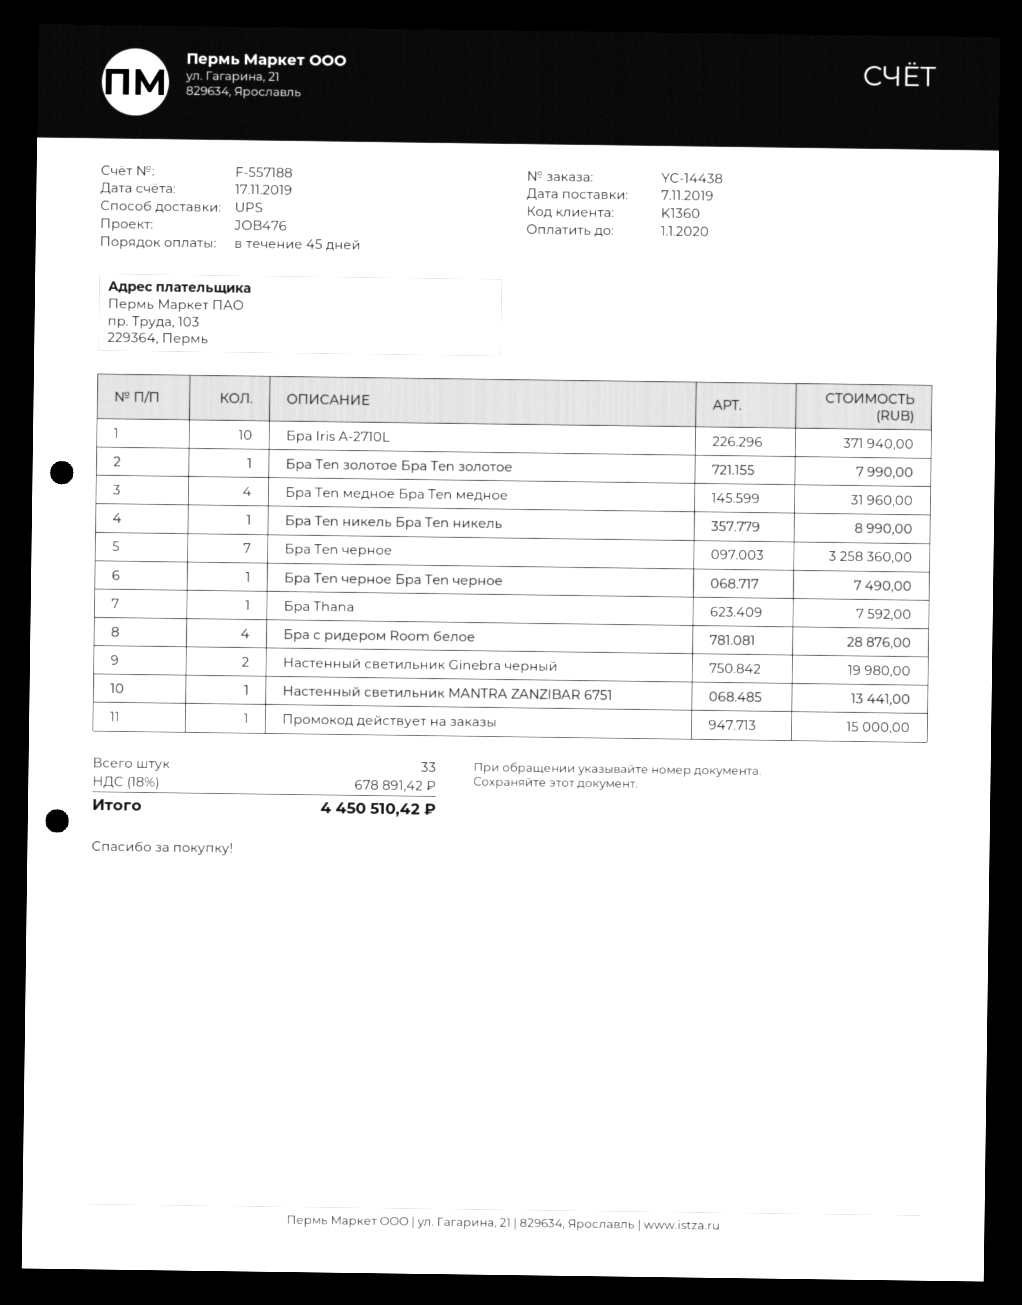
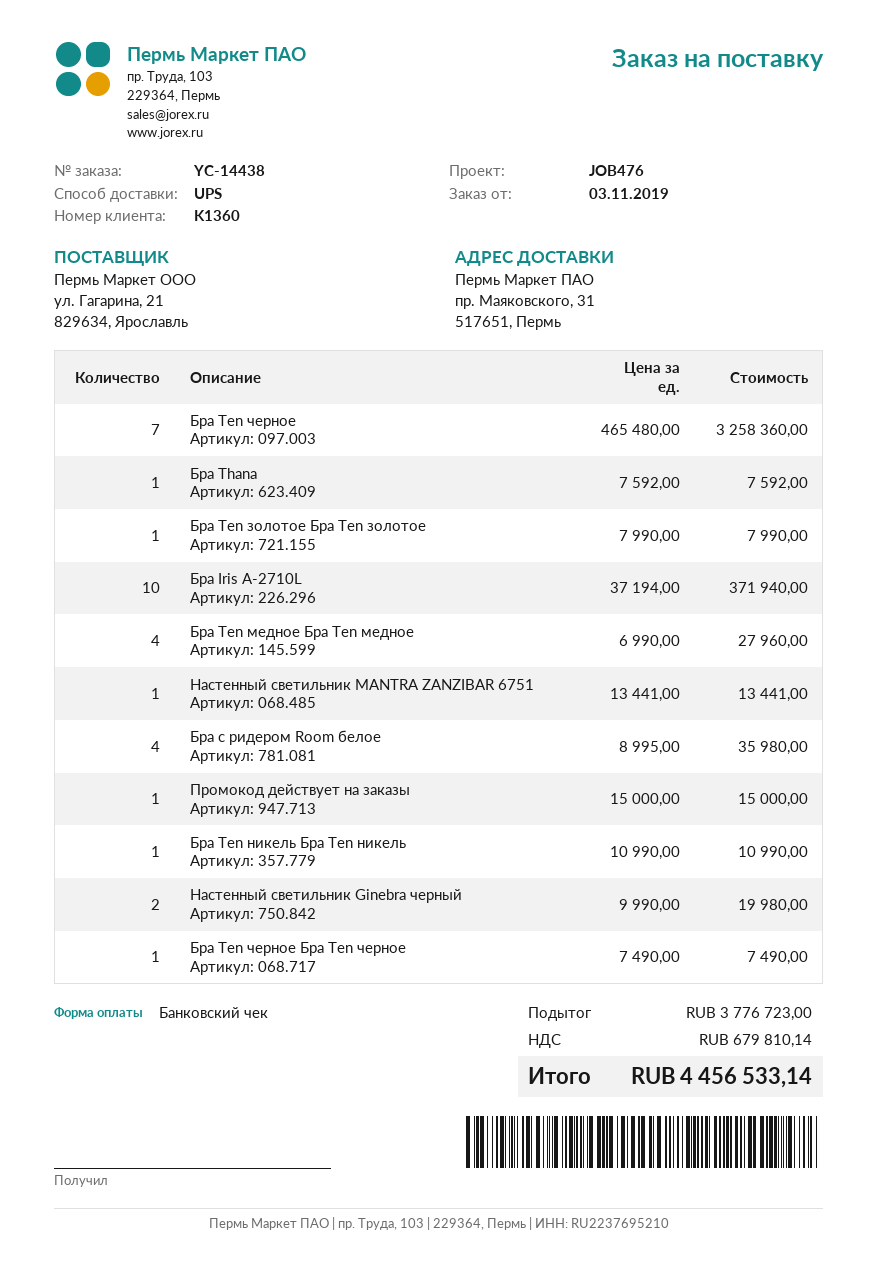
Бра Ten медное Бра Ten медное: 4 for 31960.00 -> 4 for 27960.00
Бра Ten никель Бра Ten никель: 1 for 8990.00 -> 1 for 10990.00
Бра с ридером Room белое: 4 for 28876.00 -> 4 for 35980.00
tax: 678891.42 -> 679810.14
total: 4450510.42 -> 4456533.14

